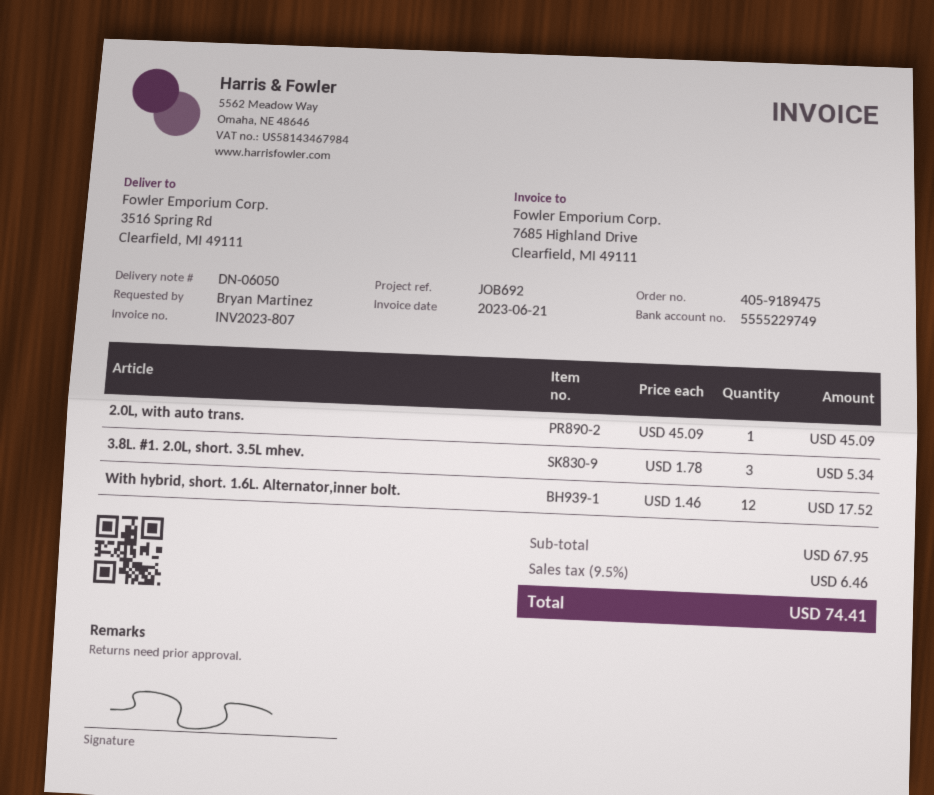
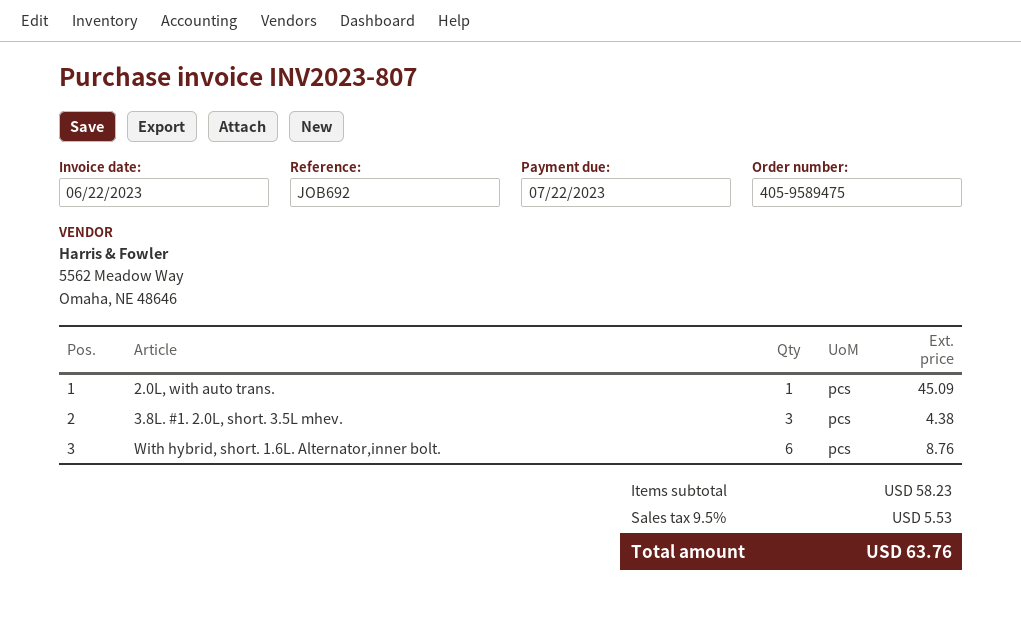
order number: 405-9189475 -> 405-9589475
invoice date: 2023-06-21 -> 2023-06-22
3.8L. #1. 2.0L, short. 3.5L mhev.: 3 for 5.34 -> 3 for 4.38
With hybrid, short. 1.6L. Alternator,inner bolt.: 12 for 17.52 -> 6 for 8.76
subtotal: 67.95 -> 58.23
tax: 9.5% = 6.46 -> 9.5% = 5.53
total: 74.41 -> 63.76

